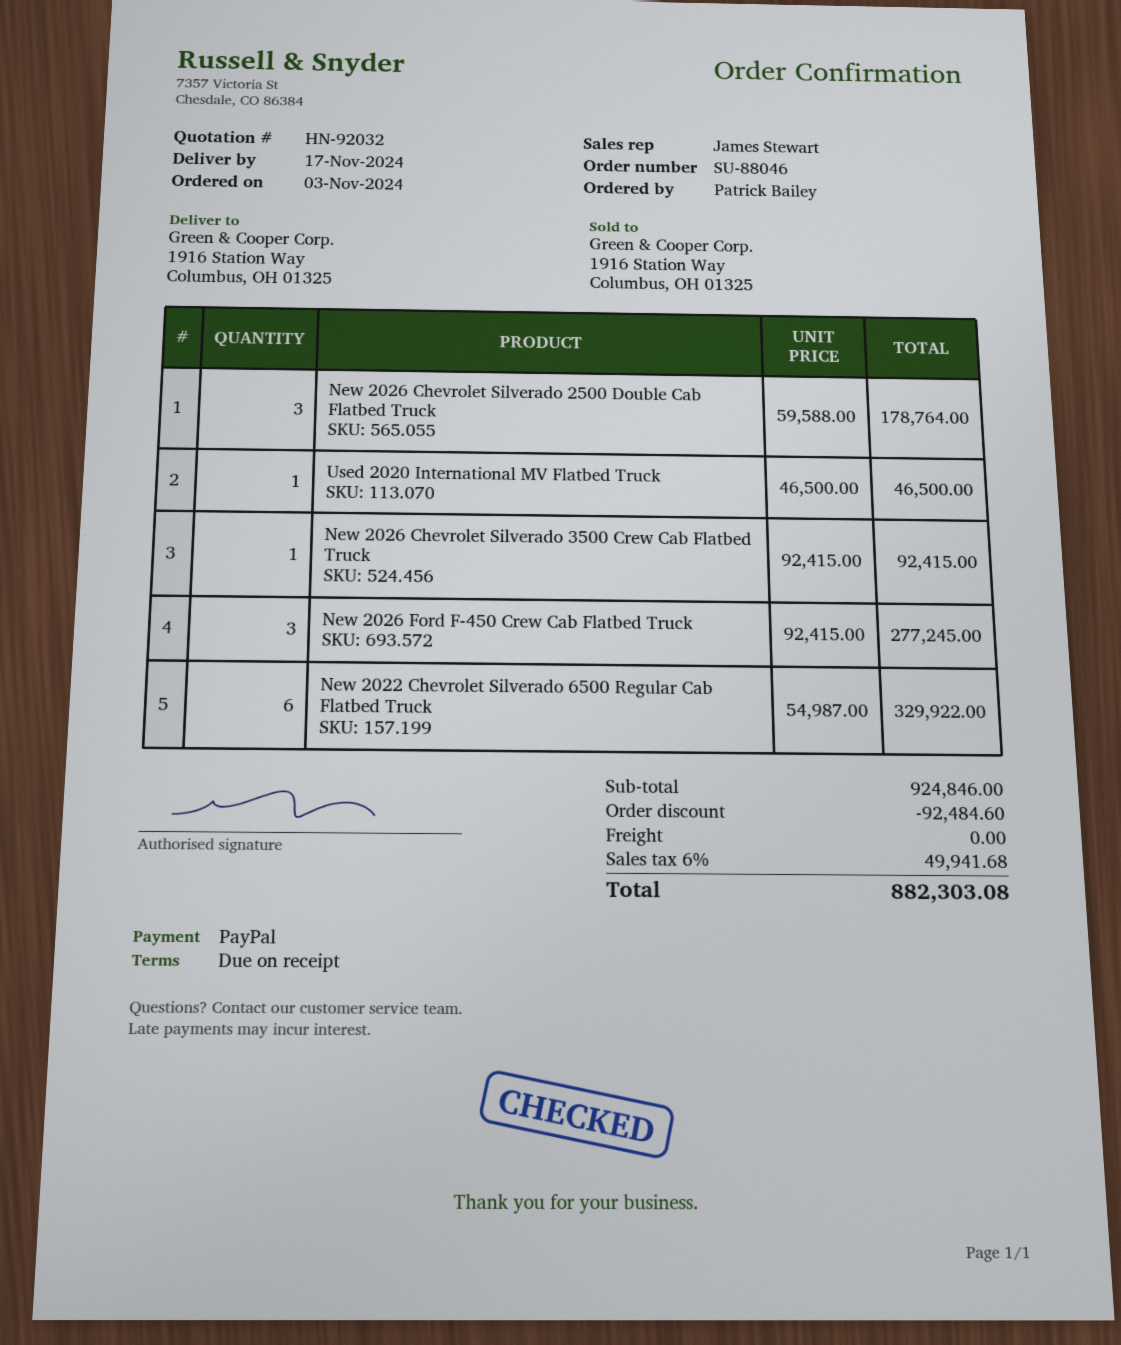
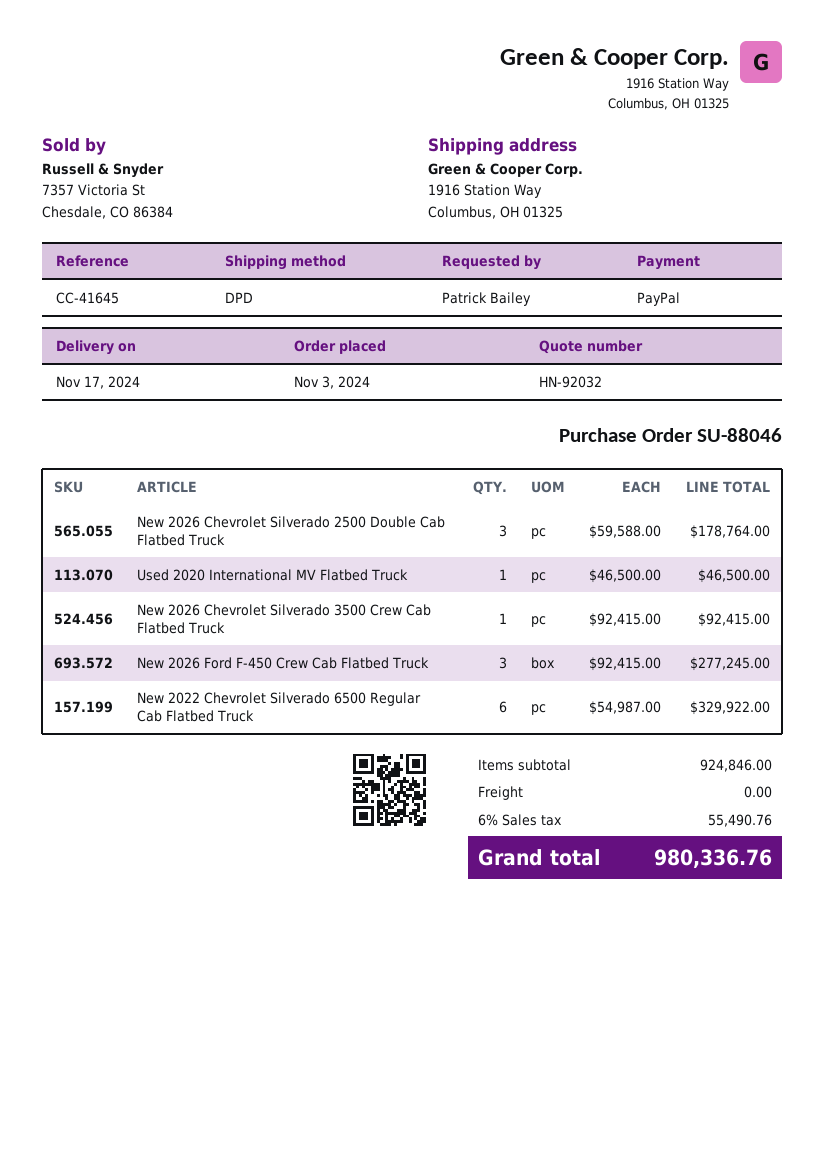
discount: 92484.60 -> none
tax: 6% = 49941.68 -> 6% = 55490.76
total: 882303.08 -> 980336.76

